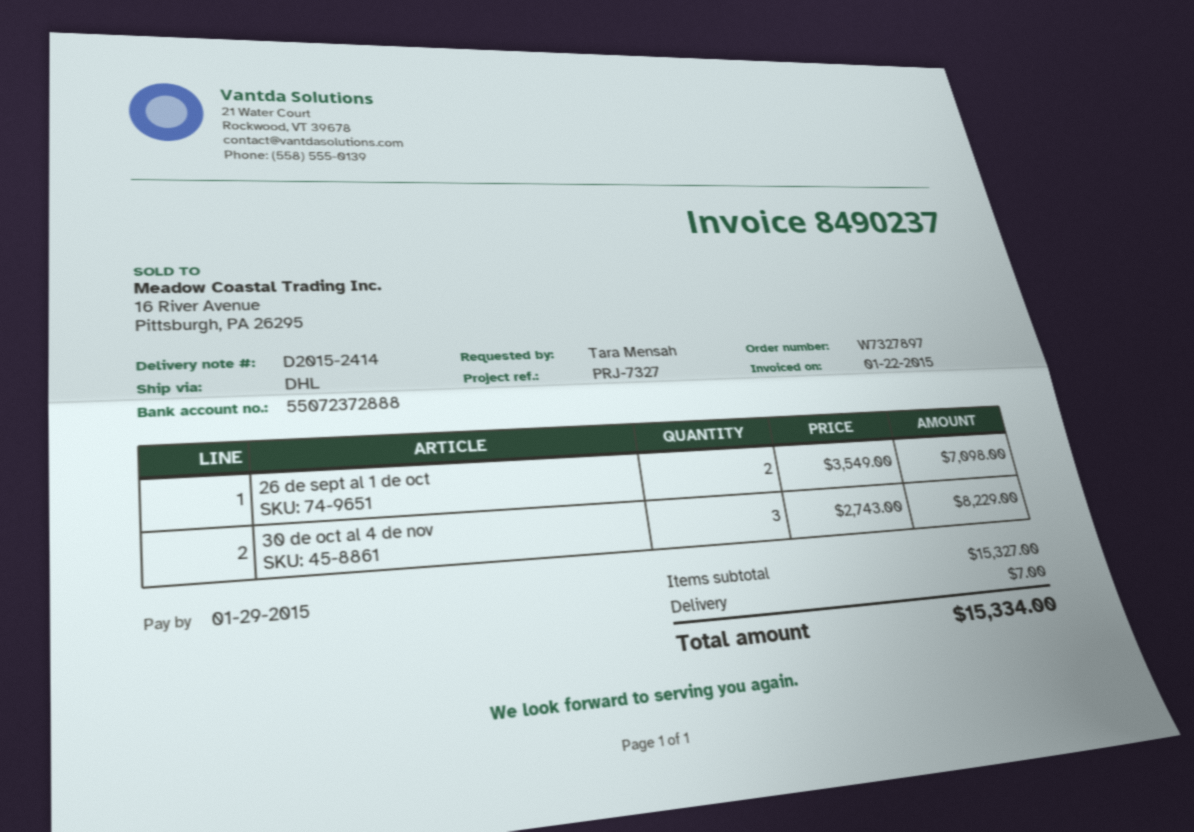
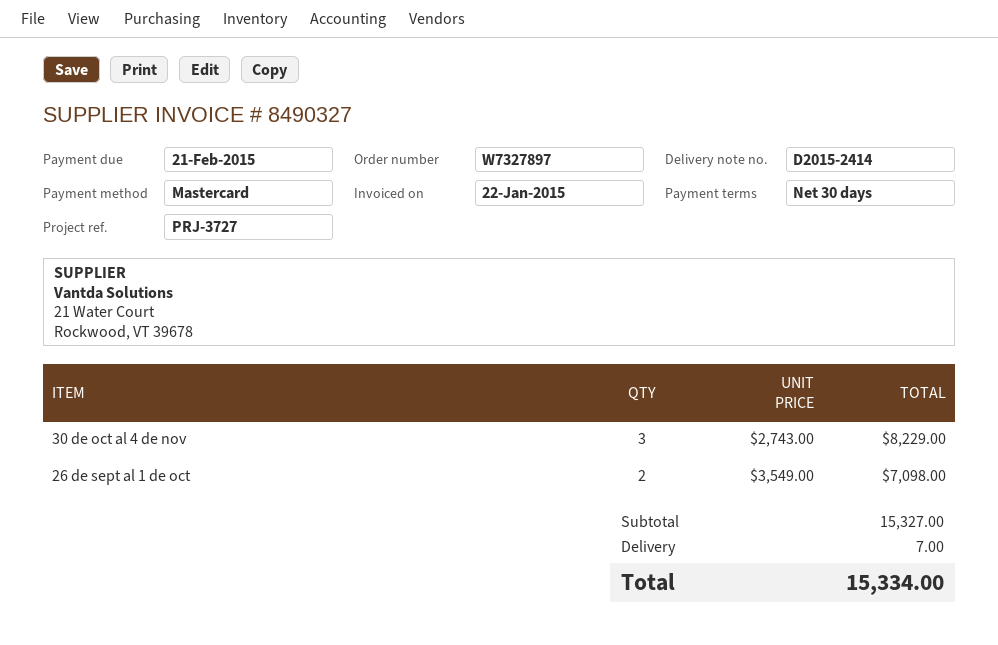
invoice number: 8490237 -> 8490327
due date: 2015-01-29 -> 2015-02-21
reference: PRJ-7327 -> PRJ-3727

